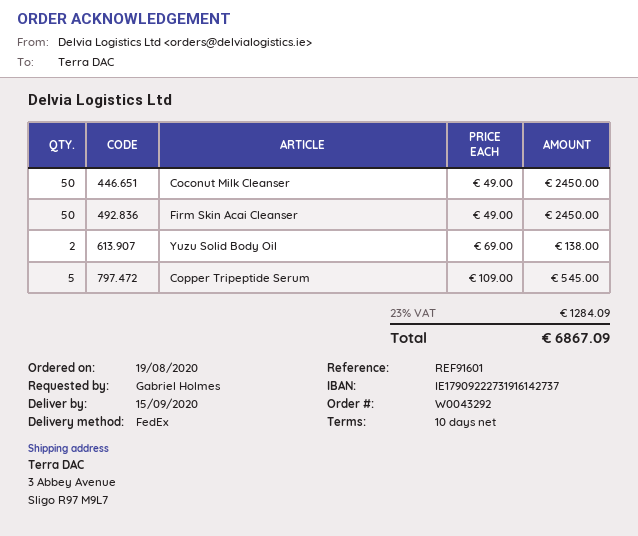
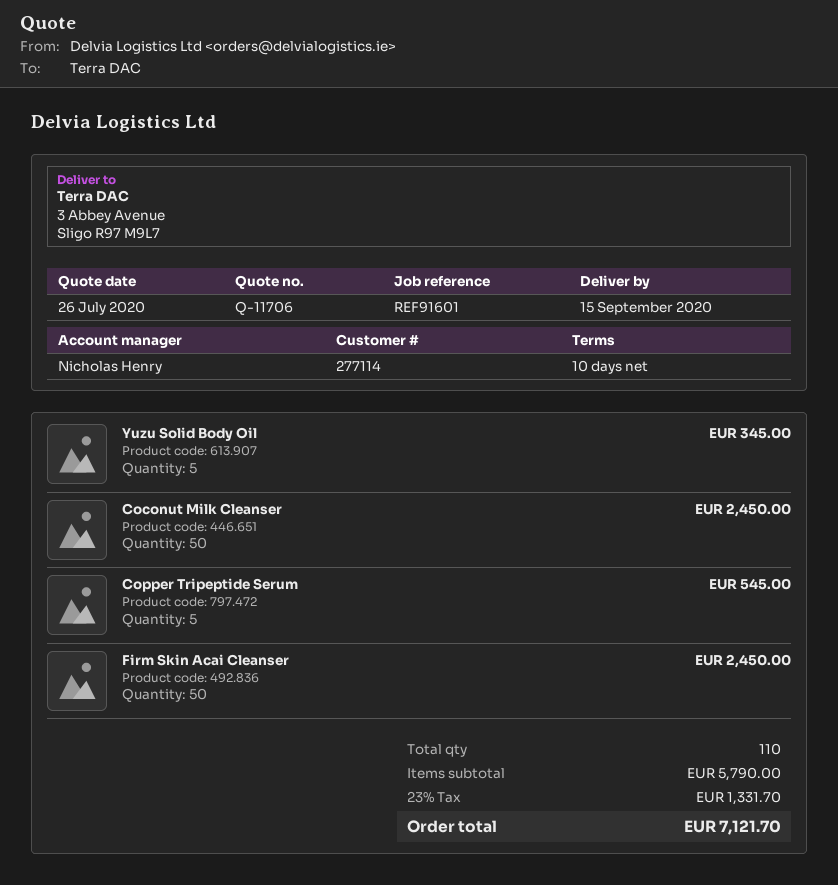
Yuzu Solid Body Oil: 2 for 138.00 -> 5 for 345.00
tax: 23% = 1284.09 -> 23% = 1331.70
total: 6867.09 -> 7121.70

